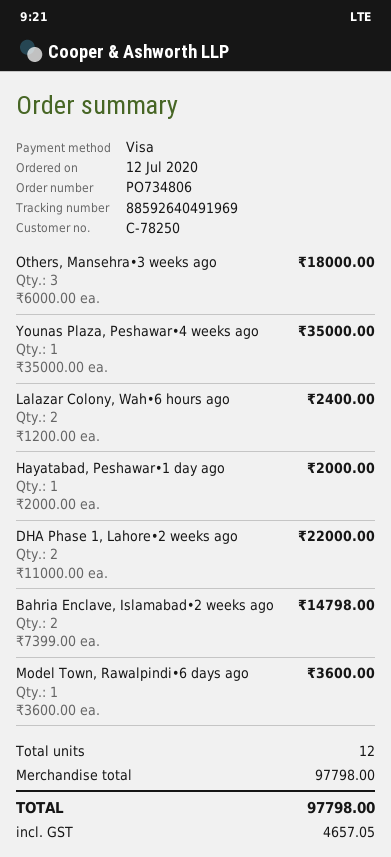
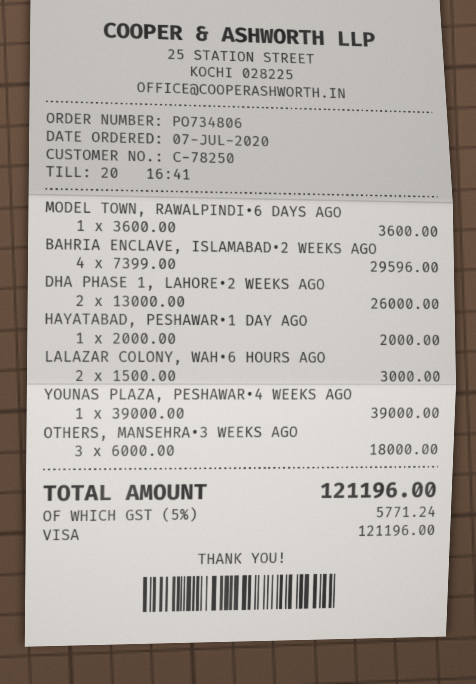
order date: 2020-07-12 -> 2020-07-07
Younas Plaza, Peshawar•4 weeks ago: 1 x 35000.00 = 35000.00 -> 1 x 39000.00 = 39000.00
Lalazar Colony, Wah•6 hours ago: 2 x 1200.00 = 2400.00 -> 2 x 1500.00 = 3000.00
DHA Phase 1, Lahore•2 weeks ago: 2 x 11000.00 = 22000.00 -> 2 x 13000.00 = 26000.00
Bahria Enclave, Islamabad•2 weeks ago: 2 x 7399.00 = 14798.00 -> 4 x 7399.00 = 29596.00
tax: 4657.05 -> 5771.24
total: 97798.00 -> 121196.00

